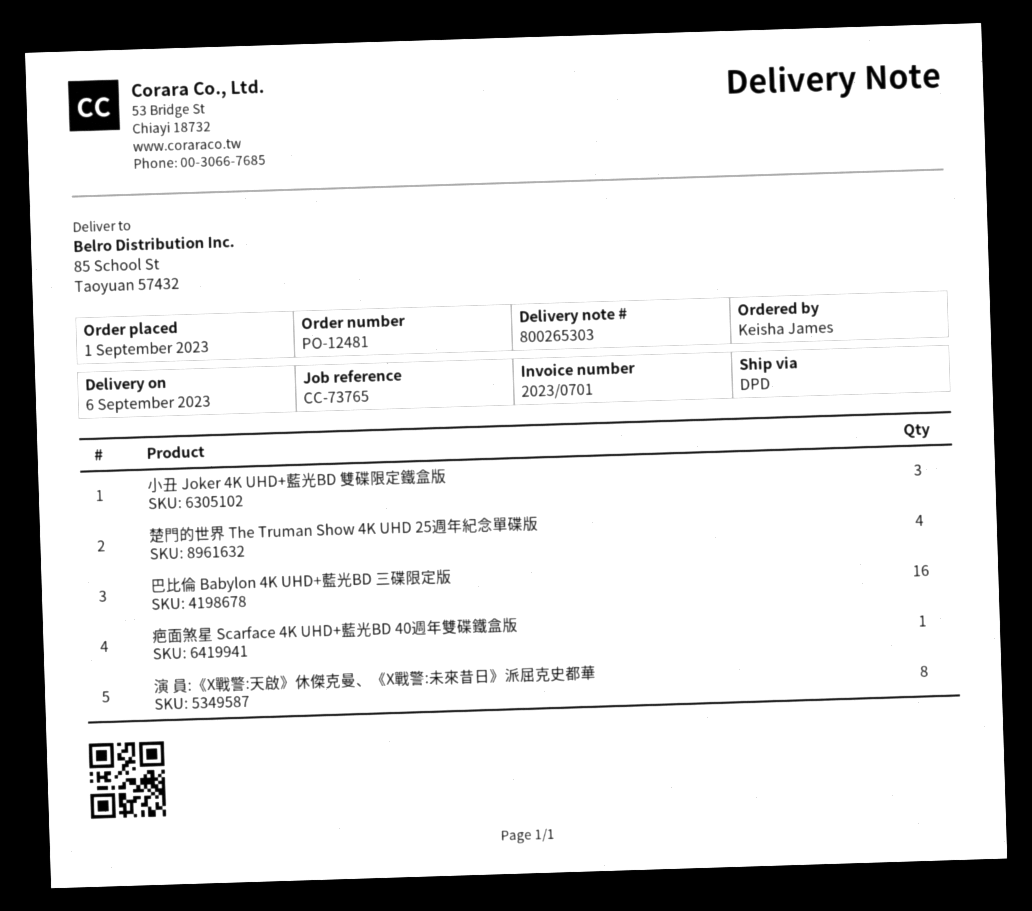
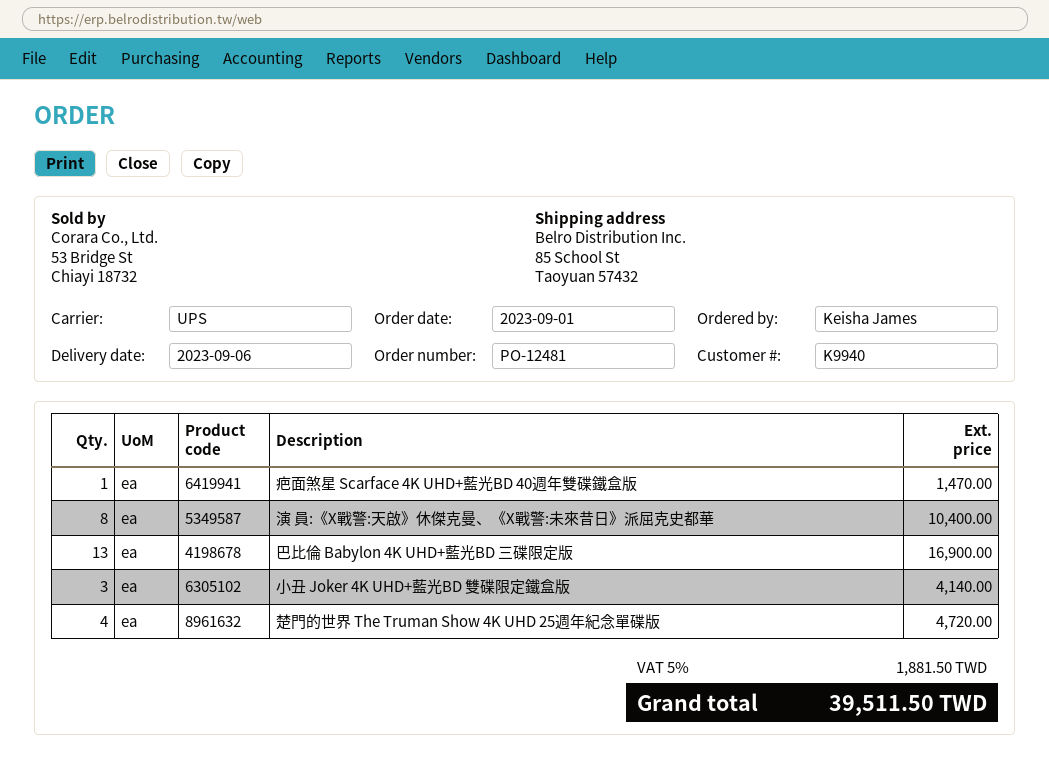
shipping method: DPD -> UPS
巴比倫 Babylon 4K UHD+藍光BD 三碟限定版: 16 -> 13

